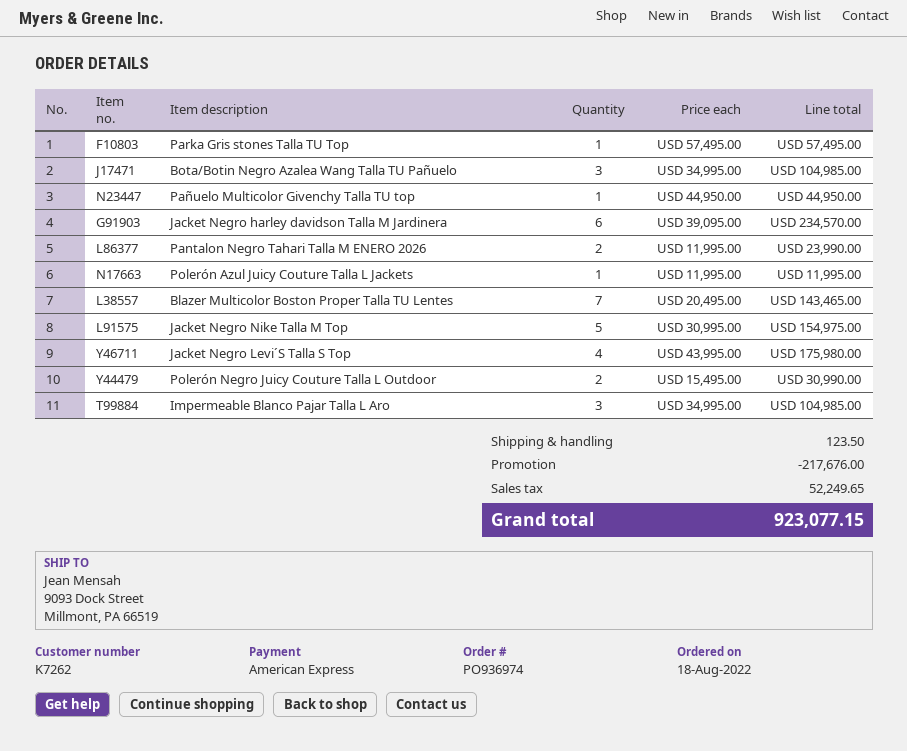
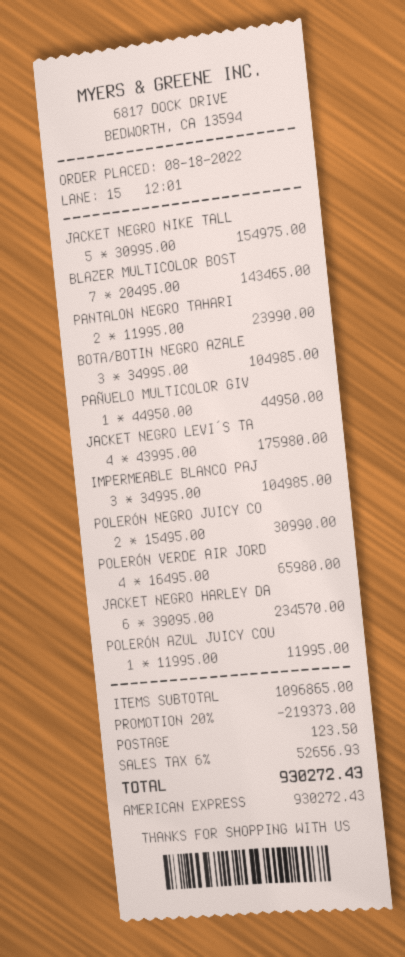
Parka Gris stones Talla TU Top: 1 x 57495.00 = 57495.00 -> none
POLERÓN VERDE AIR JORD: none -> 4 x 16495.00 = 65980.00
discount: 217676.00 -> 219373.00
tax: 52249.65 -> 52656.93
total: 923077.15 -> 930272.43

